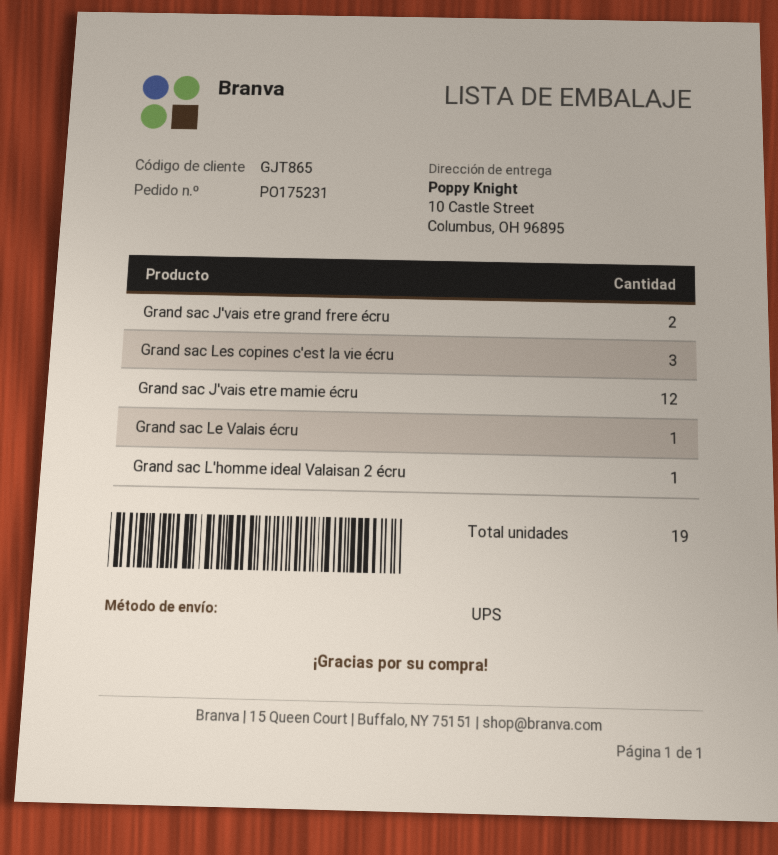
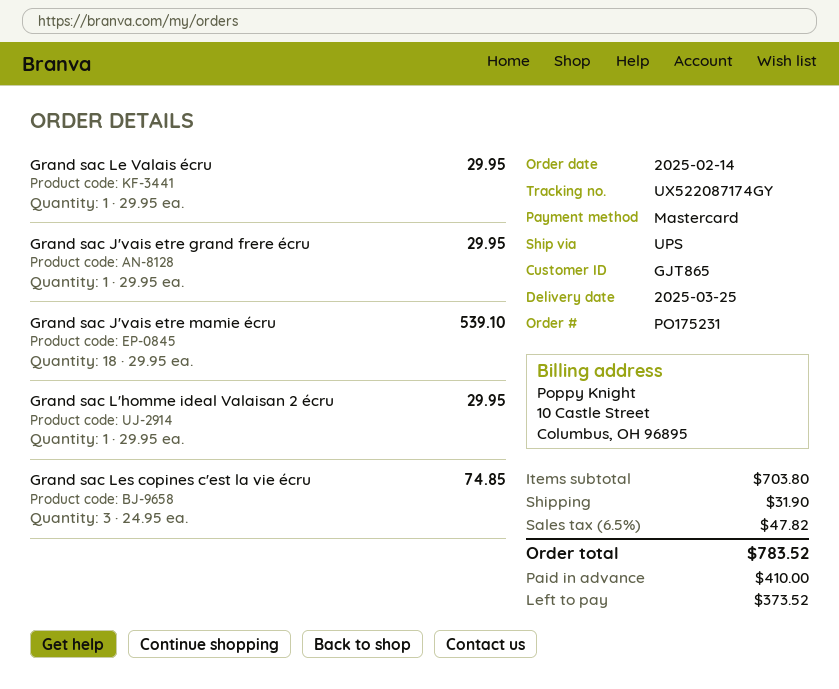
Grand sac J'vais etre grand frere écru: 2 -> 1
Grand sac J'vais etre mamie écru: 12 -> 18

